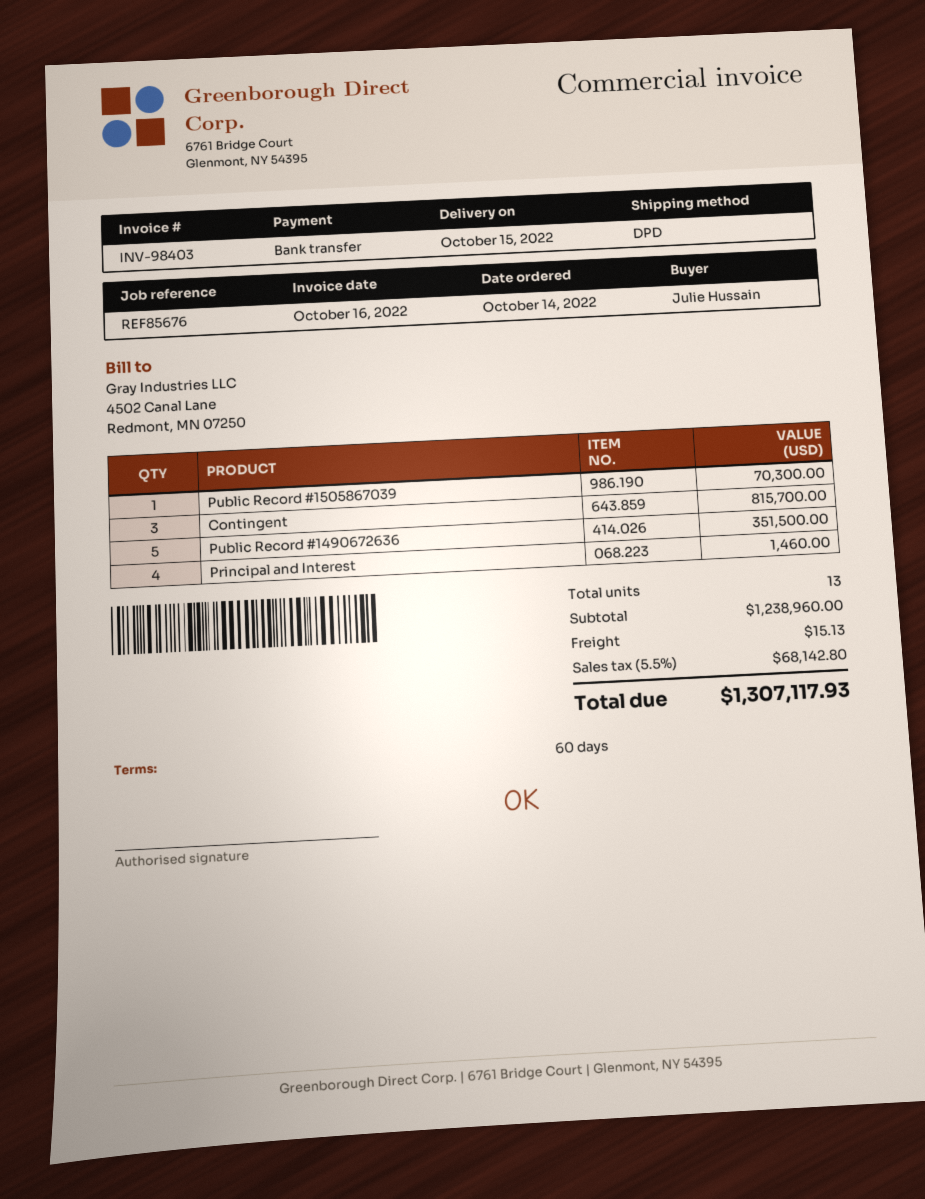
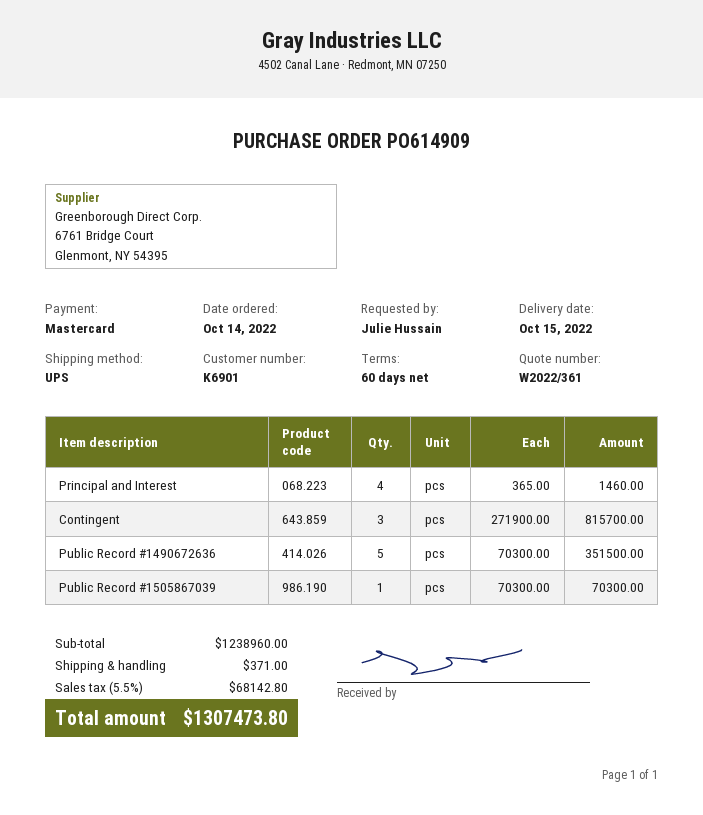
payment method: bank transfer -> Mastercard
shipping method: DPD -> UPS
shipping: 15.13 -> 371.00
total: 1307117.93 -> 1307473.80

